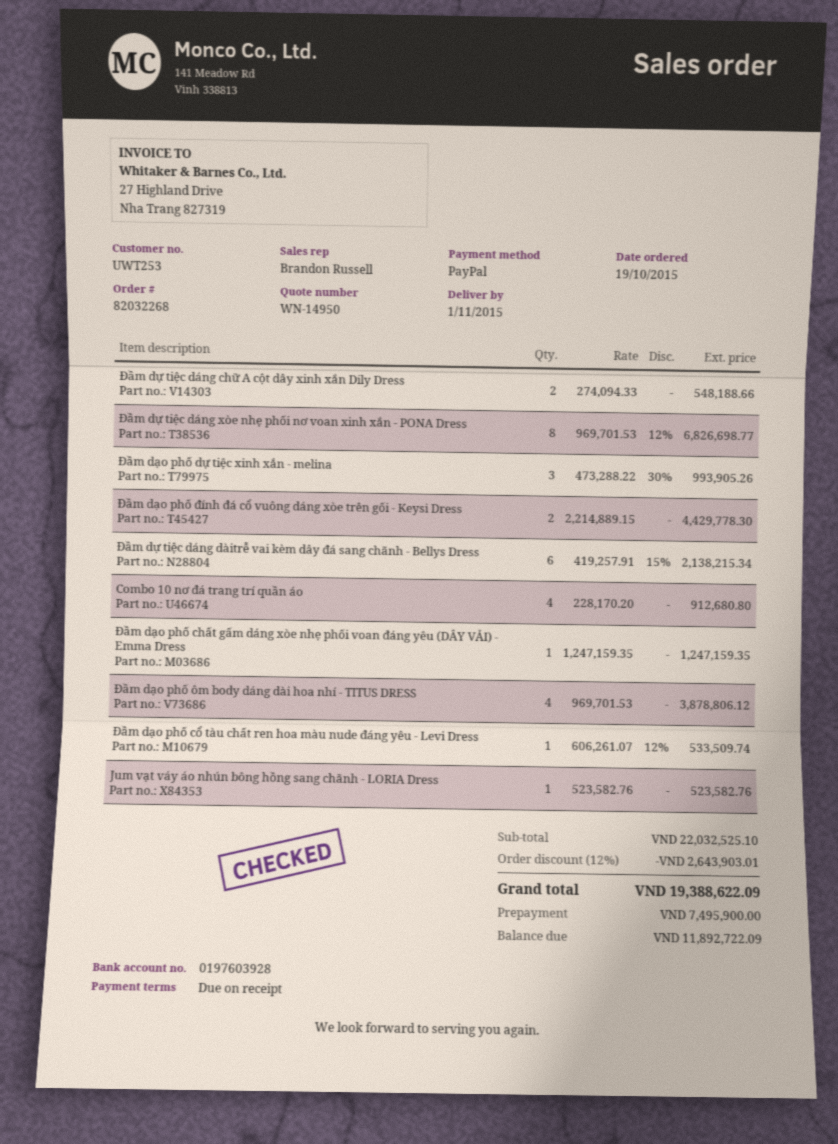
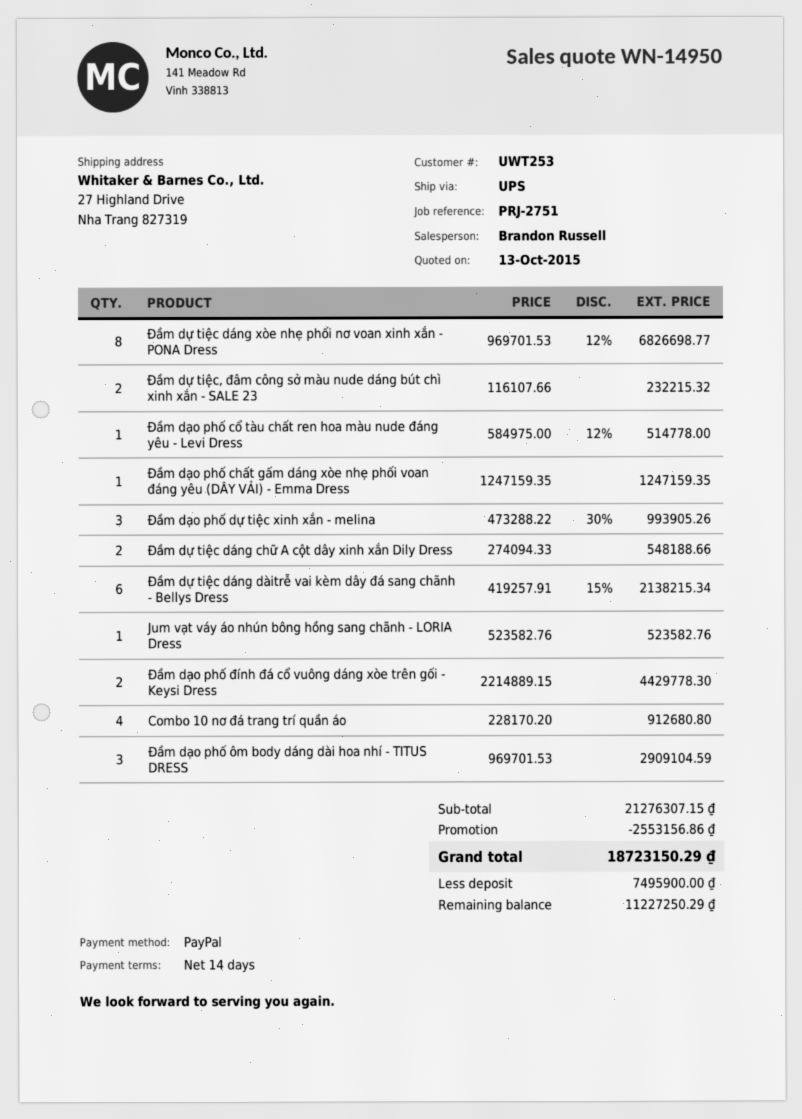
payment terms: on receipt -> 14 days
Đầm dạo phố ôm body dáng dài hoa nhí - TITUS DRESS: 4 x 969701.53 = 3878806.12 -> 3 x 969701.53 = 2909104.59
Đầm dạo phố cổ tàu chất ren hoa màu nude đáng yêu - Levi Dress: 1 x 606261.07 - 12% = 533509.74 -> 1 x 584975.00 - 12% = 514778.00
Đầm dự tiệc, đâm công sở màu nude dáng bút chì xinh xắn - SALE 23: none -> 2 x 116107.66 = 232215.32
subtotal: 22032525.10 -> 21276307.15
discount: 2643903.01 -> 2553156.86
total: 19388622.09 -> 18723150.29
balance: 11892722.09 -> 11227250.29

